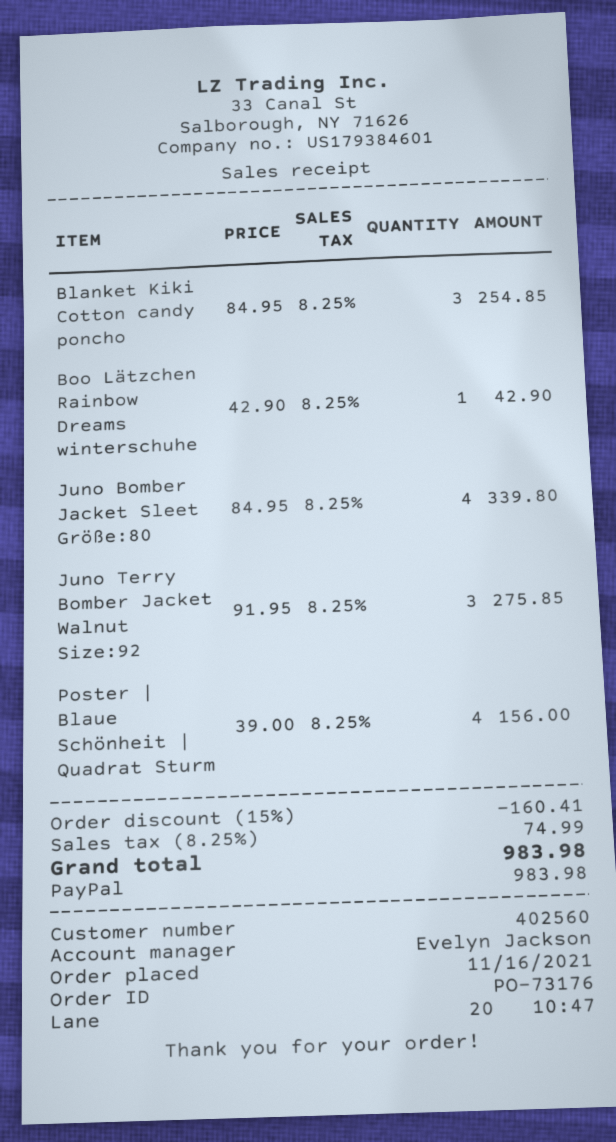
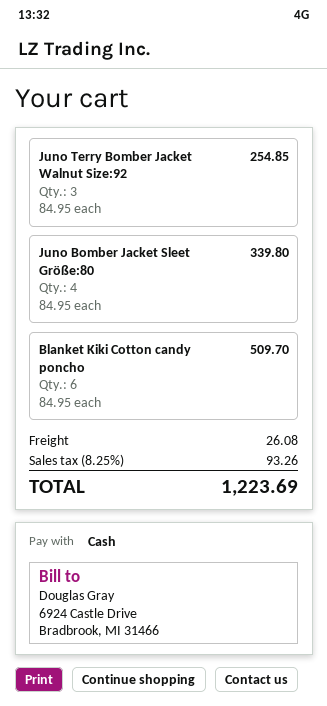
payment method: PayPal -> cash
Blanket Kiki Cotton candy poncho: 3 x 84.95 = 254.85 -> 6 x 84.95 = 509.70
Boo Lätzchen Rainbow Dreams winterschuhe: 1 x 42.90 = 42.90 -> none
Juno Terry Bomber Jacket Walnut Size:92: 3 x 91.95 = 275.85 -> 3 x 84.95 = 254.85
Poster | Blaue Schönheit | Quadrat Sturm: 4 x 39.00 = 156.00 -> none
discount: 15% = 160.41 -> none
shipping: none -> 26.08
tax: 8.25% = 74.99 -> 8.25% = 93.26
total: 983.98 -> 1223.69

